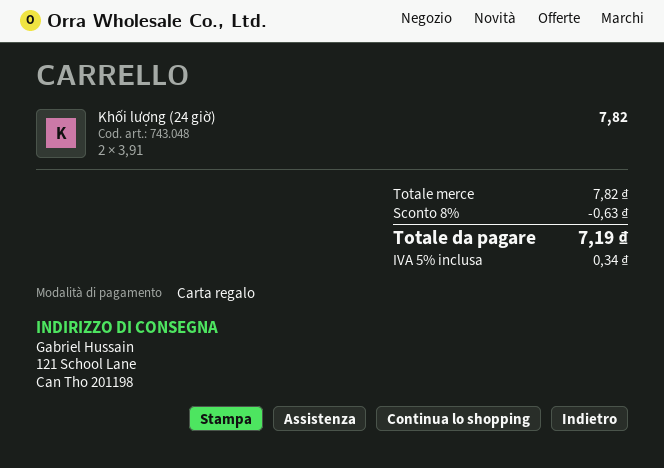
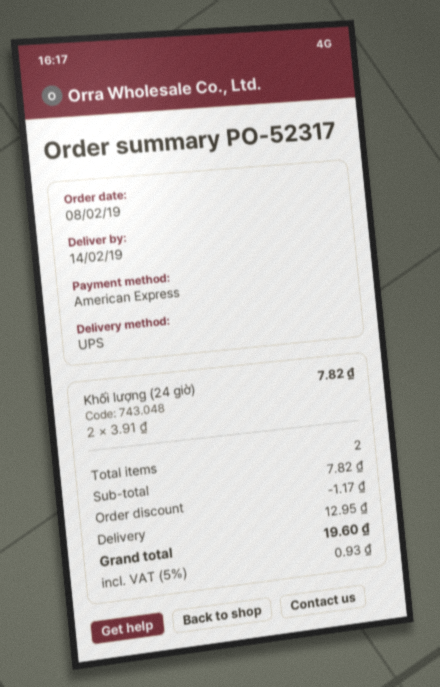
payment method: gift card -> American Express
discount: 0.63 -> 1.17
shipping: none -> 12.95
tax: 5% = 0.34 -> 5% = 0.93
total: 7.19 -> 19.60

